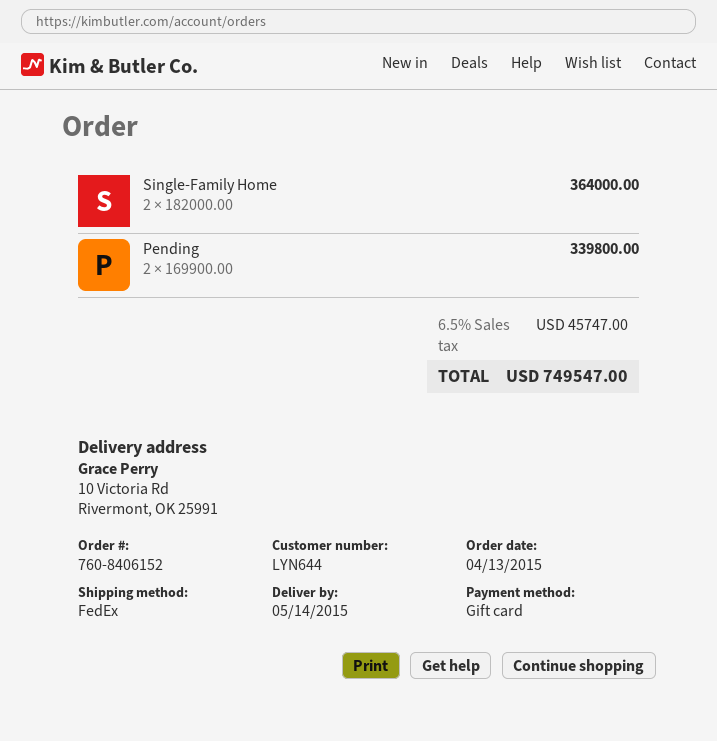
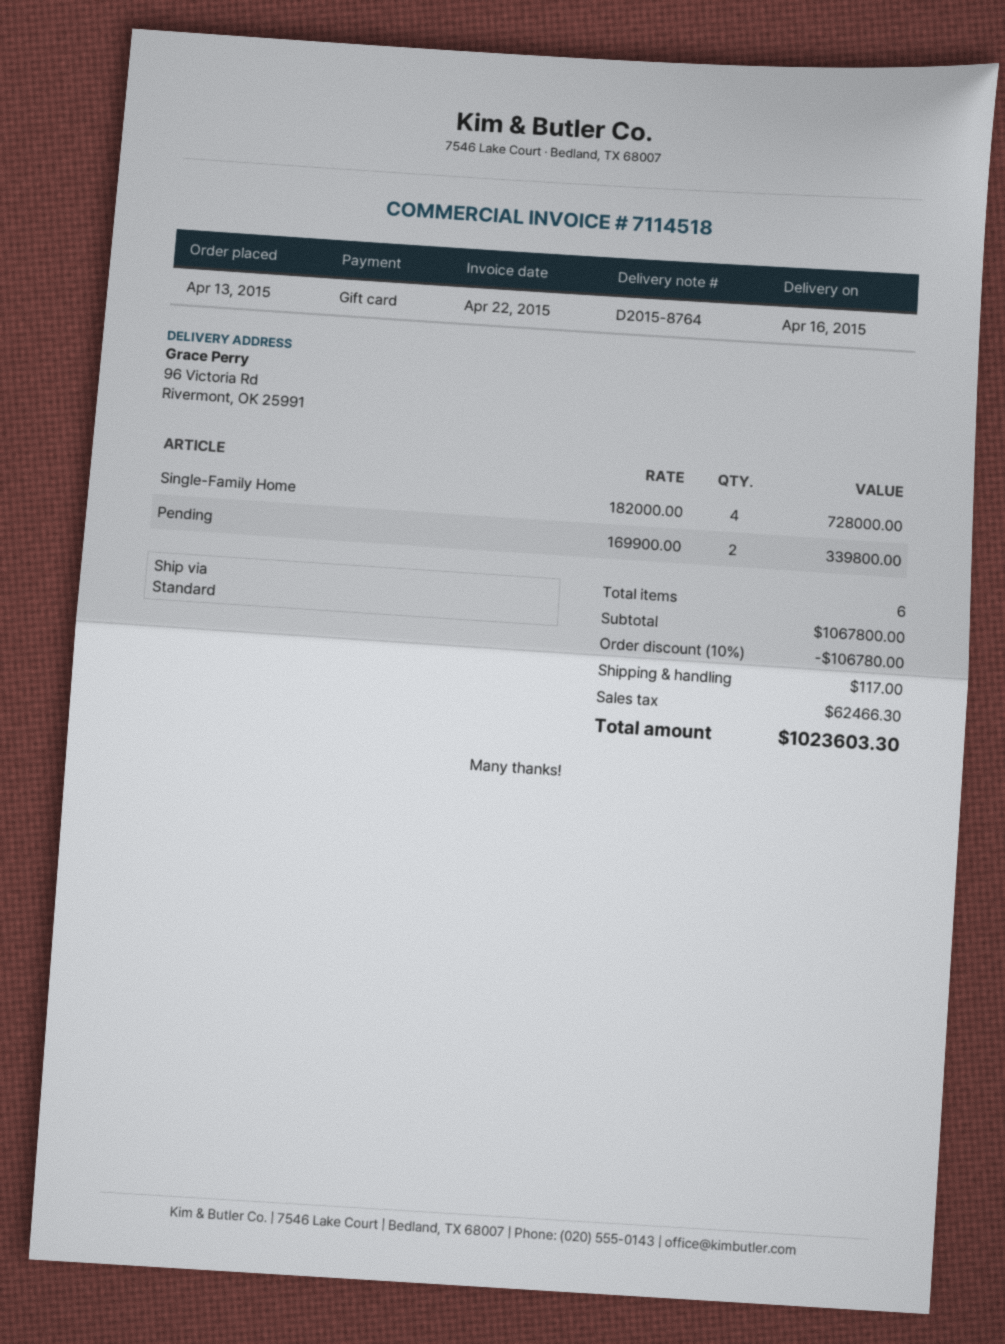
delivery date: 2015-05-14 -> 2015-04-16
shipping method: FedEx -> standard
ship to: 10 Victoria Rd, Rivermont, OK 25991 -> 96 Victoria Rd, Rivermont, OK 25991
Single-Family Home: 2 x 182000.00 = 364000.00 -> 4 x 182000.00 = 728000.00
discount: none -> 10% = 106780.00
shipping: none -> 117.00
tax: 45747.00 -> 62466.30
total: 749547.00 -> 1023603.30

